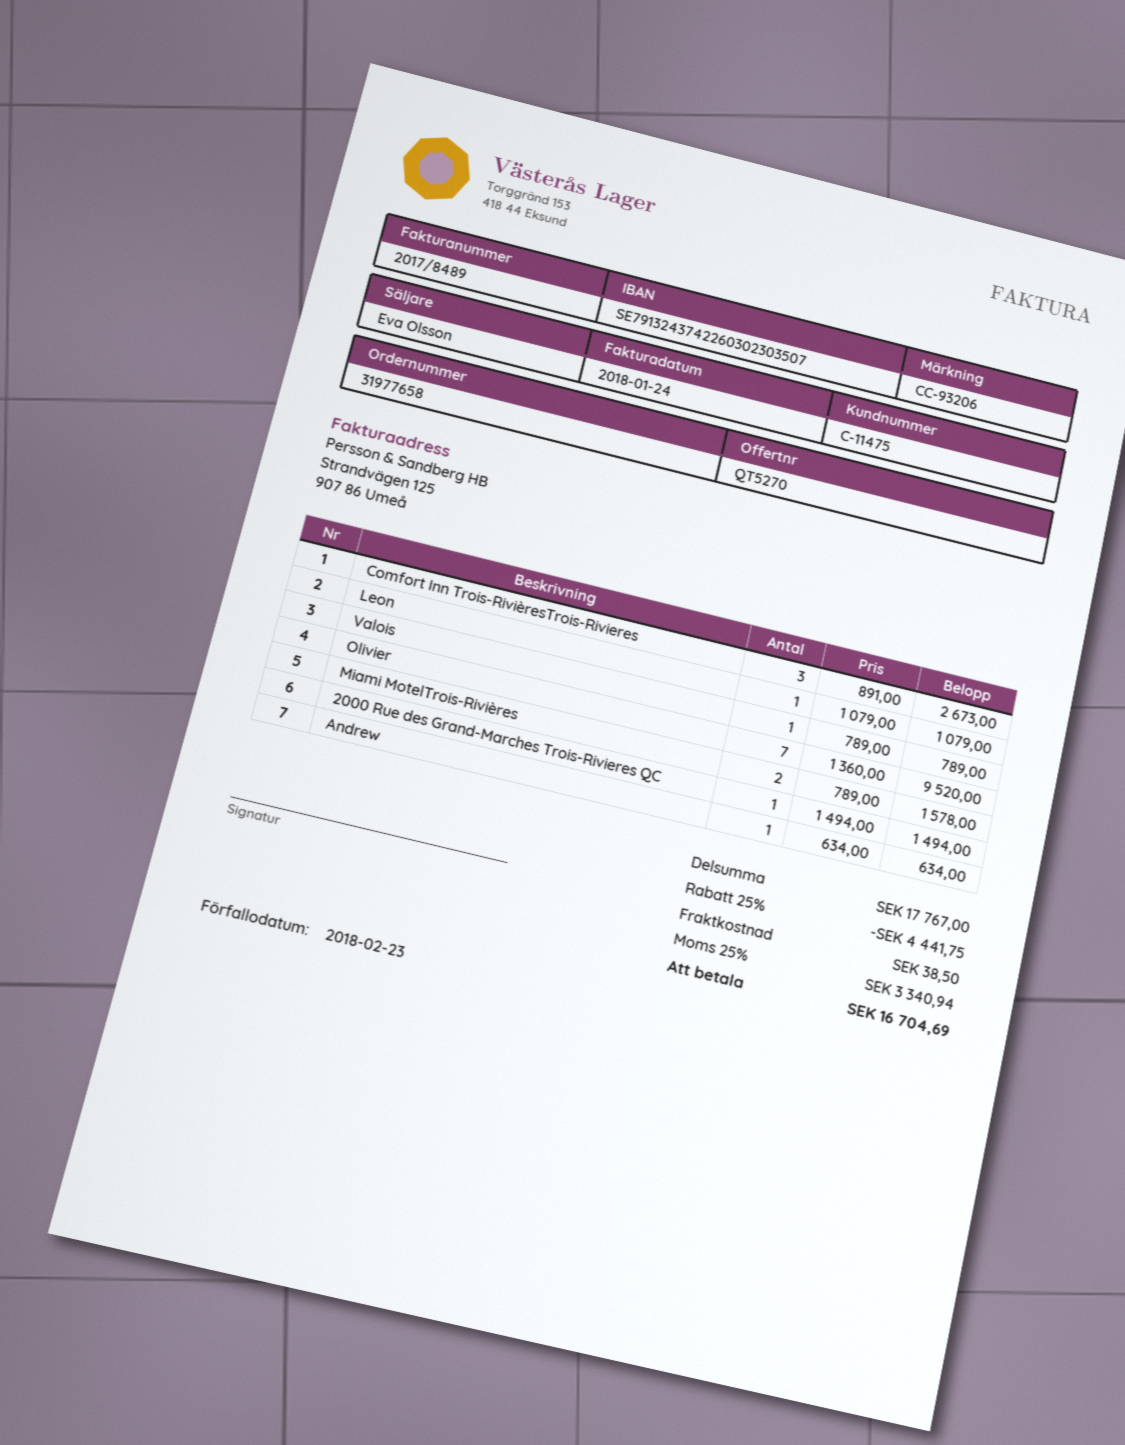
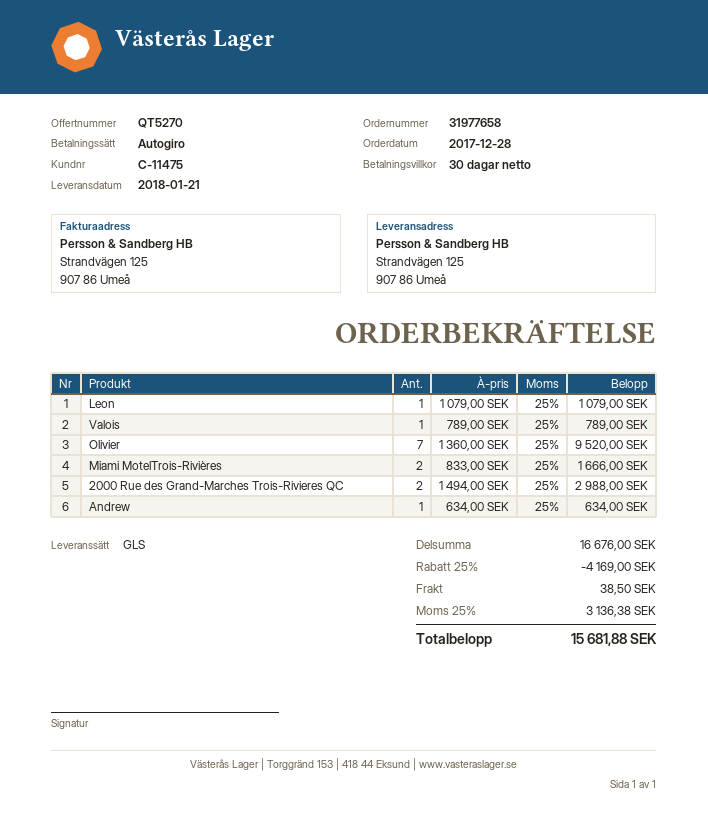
Comfort Inn Trois-RivièresTrois-Rivieres: 3 x 891.00 = 2673.00 -> none
Miami MotelTrois-Rivières: 2 x 789.00 = 1578.00 -> 2 x 833.00 = 1666.00
2000 Rue des Grand-Marches Trois-Rivieres QC: 1 x 1494.00 = 1494.00 -> 2 x 1494.00 = 2988.00
subtotal: 17767.00 -> 16676.00
discount: 25% = 4441.75 -> 25% = 4169.00
tax: 25% = 3340.94 -> 25% = 3136.38
total: 16704.69 -> 15681.88

